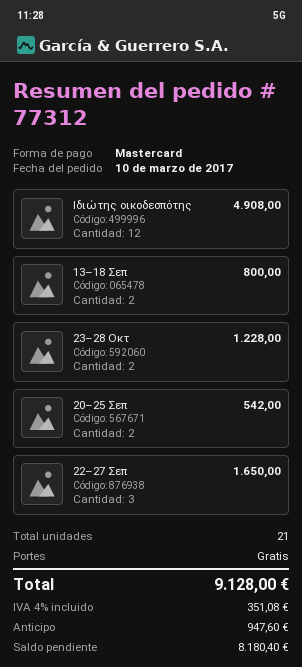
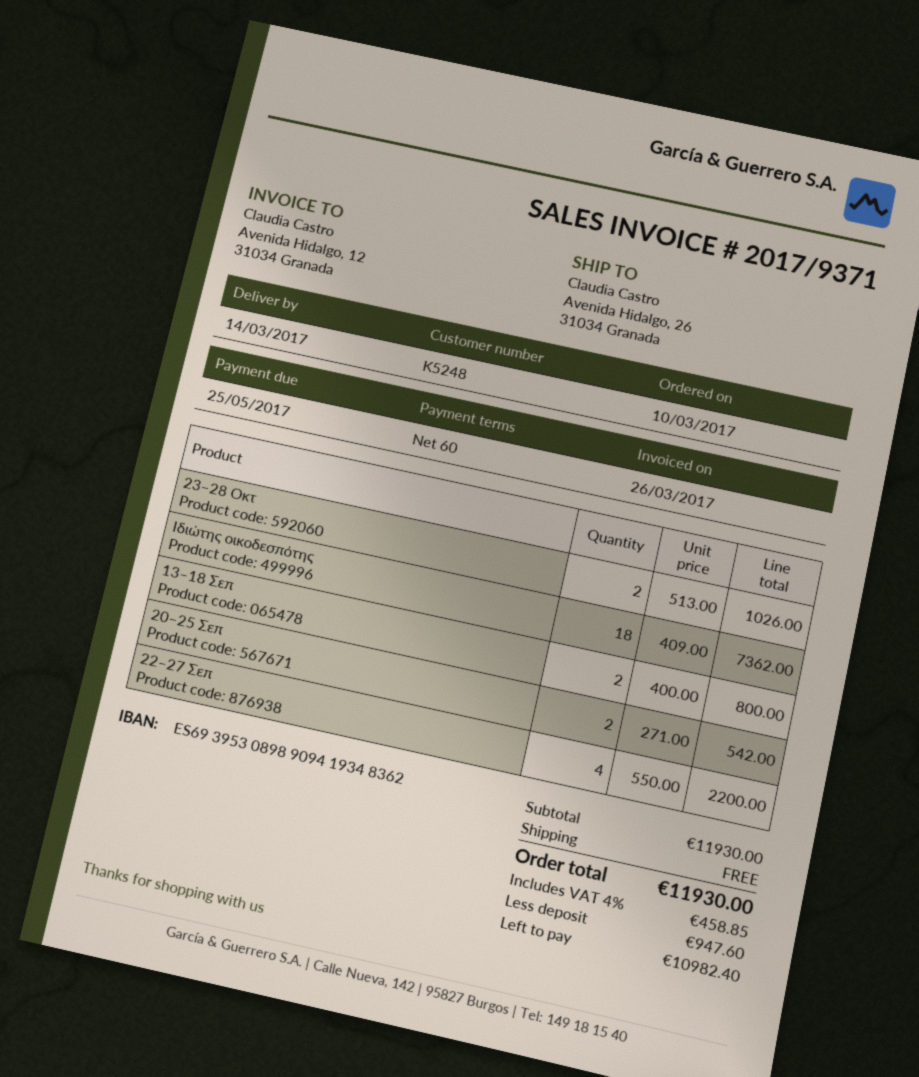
Ιδιώτης οικοδεσπότης: 12 for 4908.00 -> 18 for 7362.00
23–28 Οκτ: 2 for 1228.00 -> 2 for 1026.00
22–27 Σεπ: 3 for 1650.00 -> 4 for 2200.00
tax: 4% = 351.08 -> 4% = 458.85
total: 9128.00 -> 11930.00
balance: 8180.40 -> 10982.40

